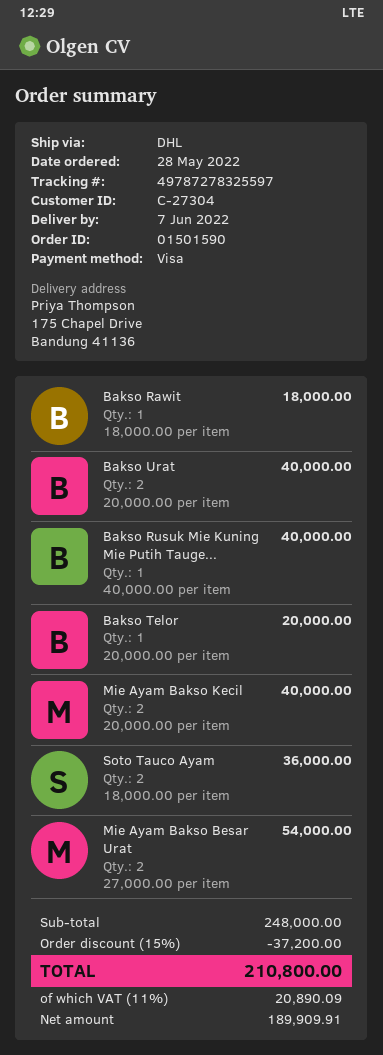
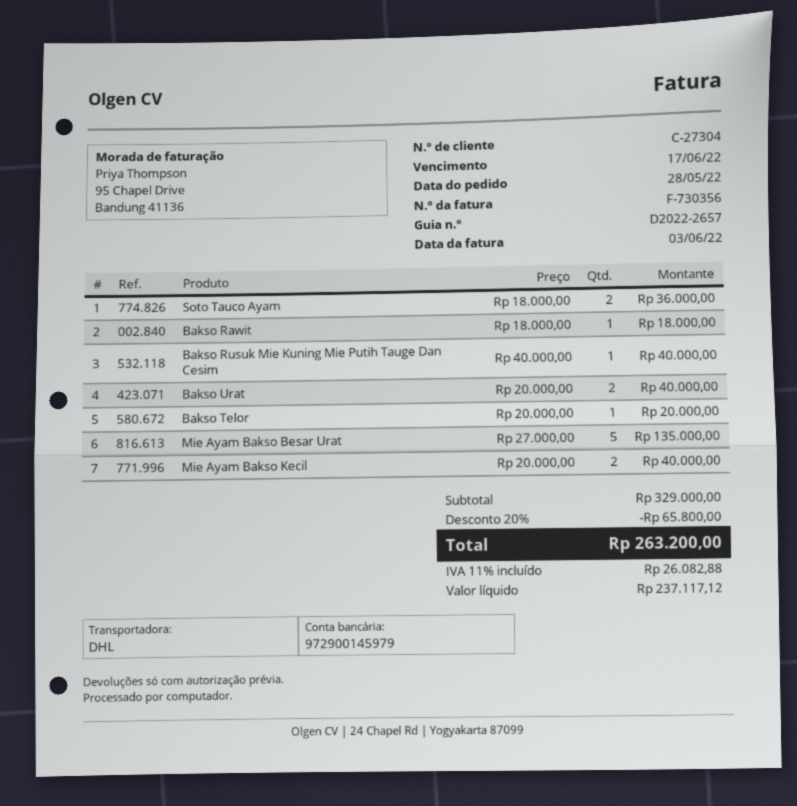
Mie Ayam Bakso Besar Urat: 2 x 27000.00 = 54000.00 -> 5 x 27000.00 = 135000.00
subtotal: 248000.00 -> 329000.00
discount: 15% = 37200.00 -> 20% = 65800.00
net: 189909.91 -> 237117.12
tax: 11% = 20890.09 -> 11% = 26082.88
total: 210800.00 -> 263200.00

